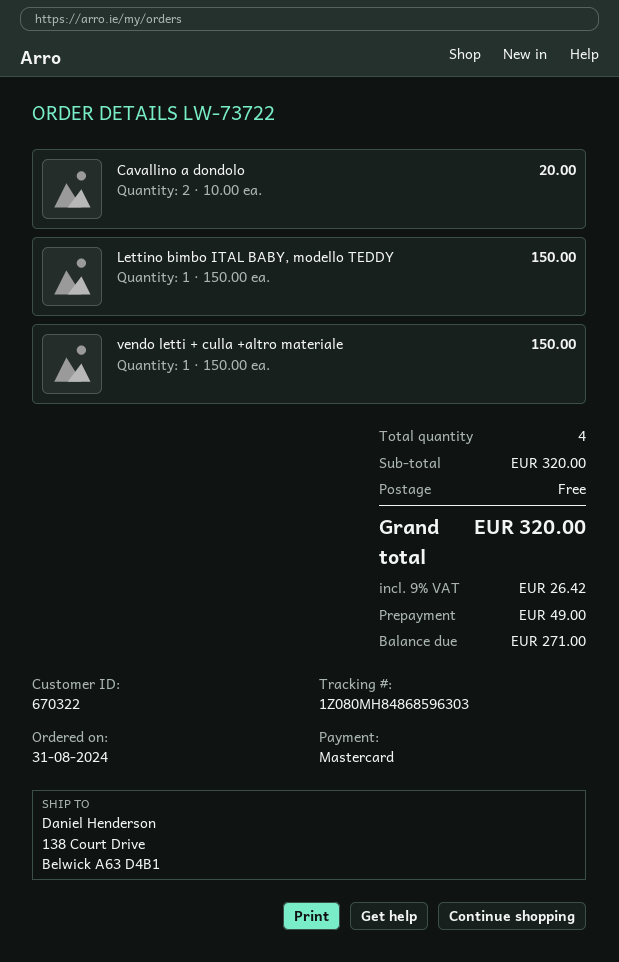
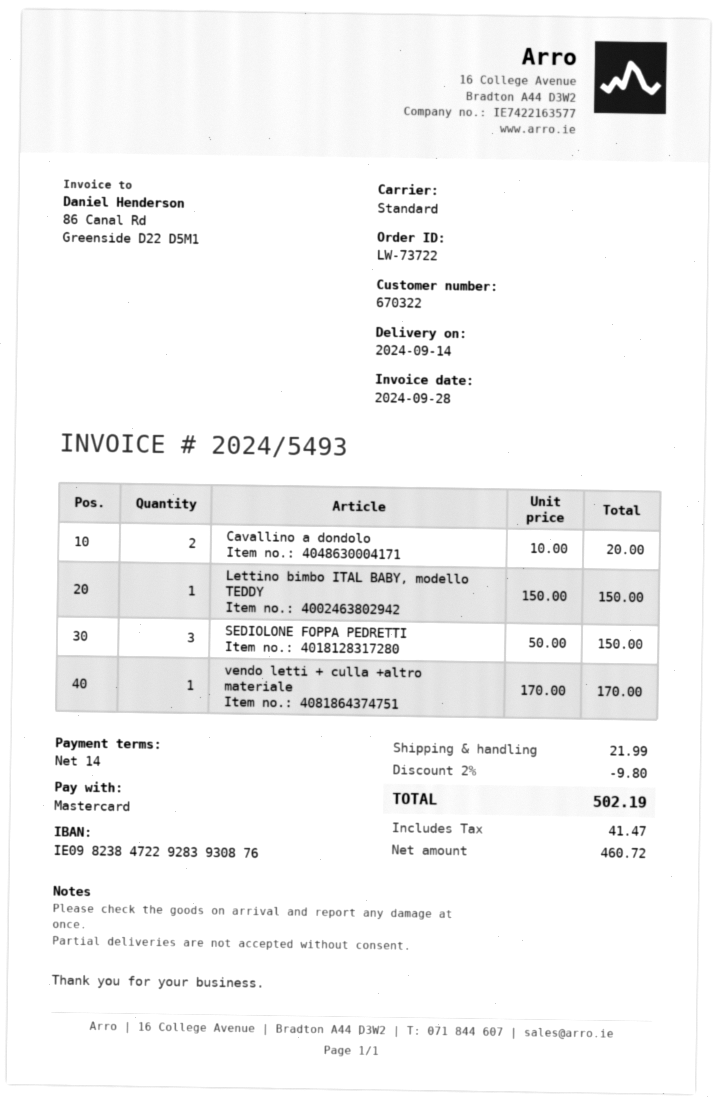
vendo letti + culla +altro materiale: 1 x 150.00 = 150.00 -> 1 x 170.00 = 170.00
SEDIOLONE FOPPA PEDRETTI: none -> 3 x 50.00 = 150.00
discount: none -> 2% = 9.80
shipping: 0.00 -> 21.99
tax: 26.42 -> 41.47
total: 320.00 -> 502.19

